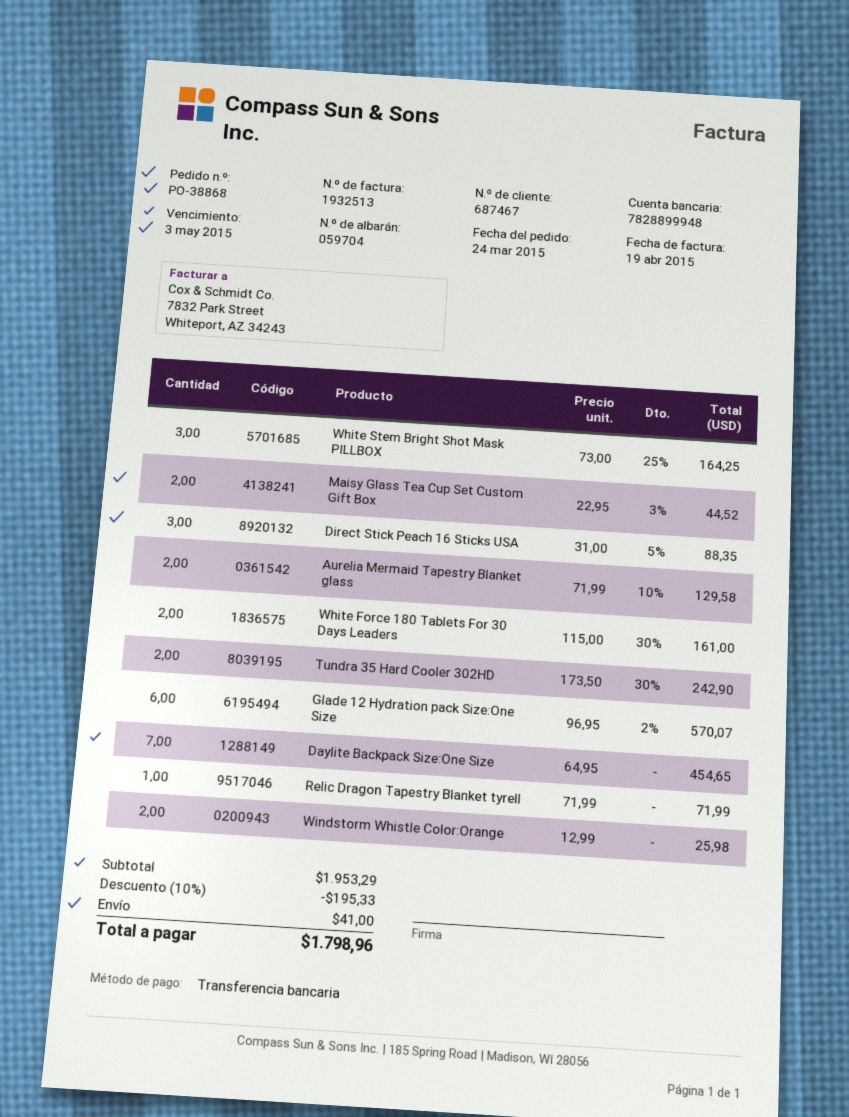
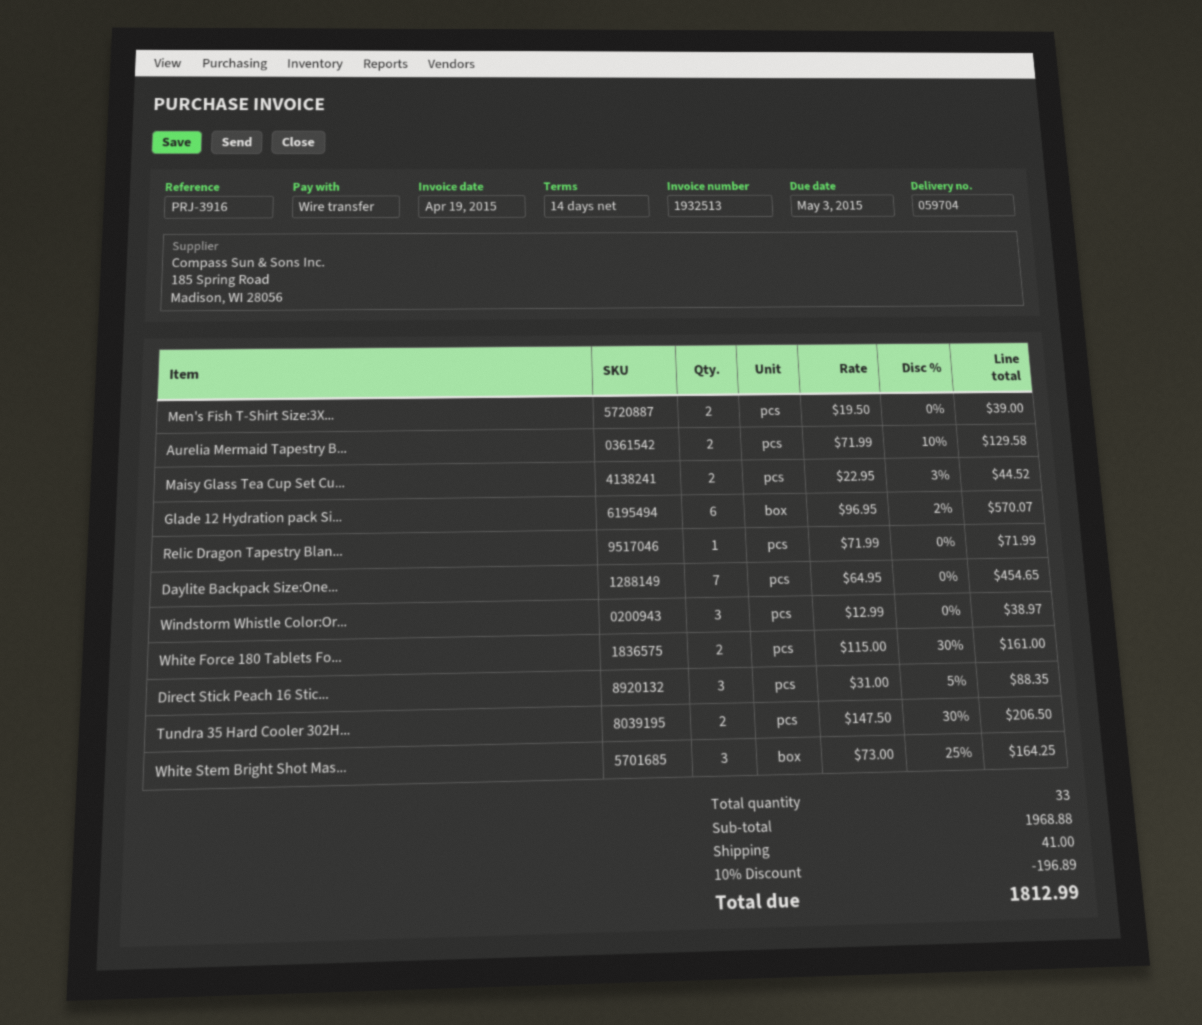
Tundra 35 Hard Cooler 302HD: 2 x 173.50 - 30% = 242.90 -> 2 x 147.50 - 30% = 206.50
Windstorm Whistle Color:Orange: 2 x 12.99 = 25.98 -> 3 x 12.99 = 38.97
Men's Fish T-Shirt Size:3X...: none -> 2 x 19.50 = 39.00
subtotal: 1953.29 -> 1968.88
discount: 10% = 195.33 -> 10% = 196.89
total: 1798.96 -> 1812.99

